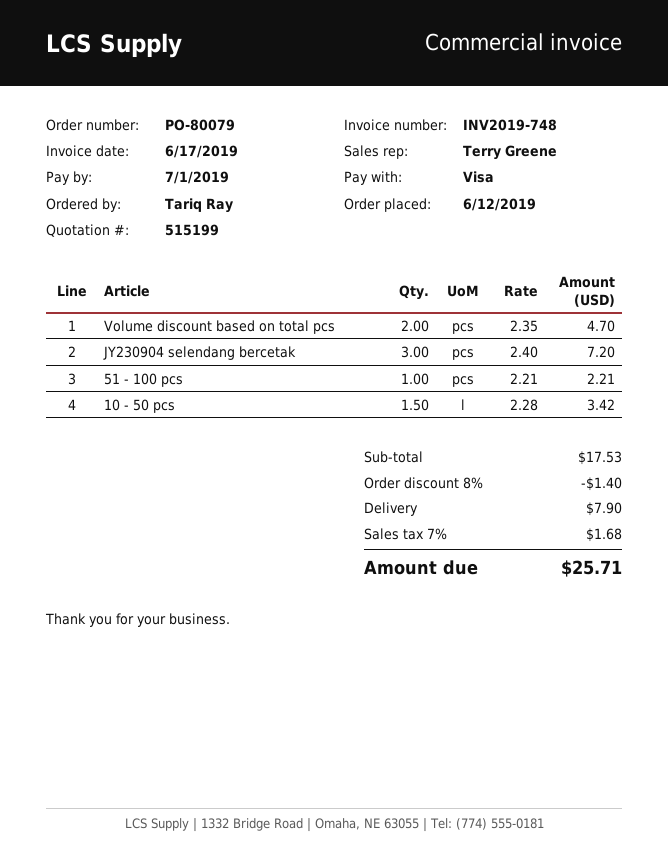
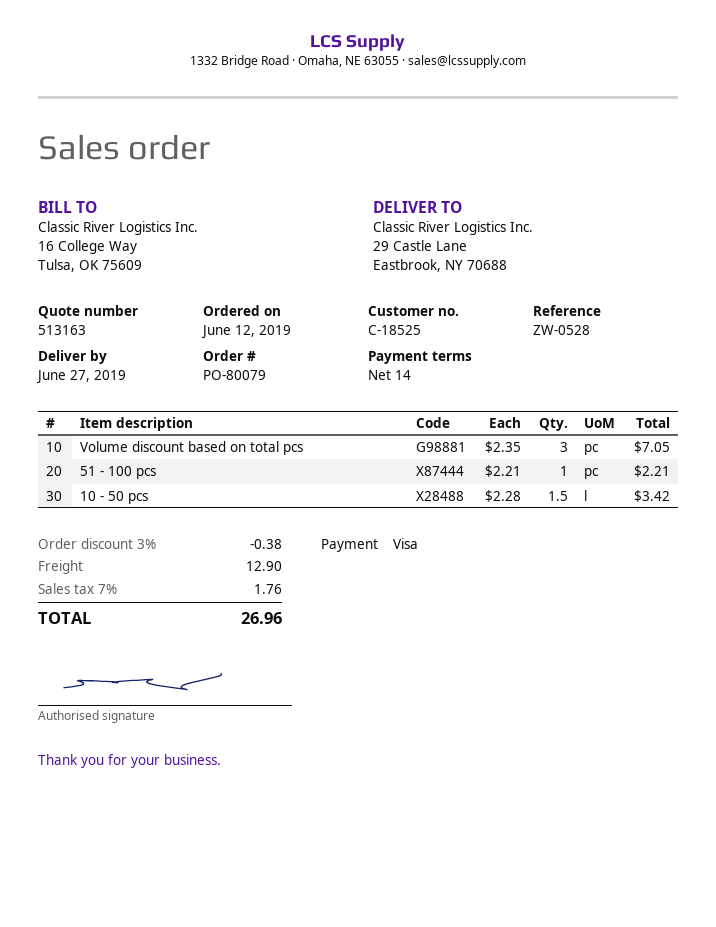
quote number: 515199 -> 513163
Volume discount based on total pcs: 2 x 2.35 = 4.70 -> 3 x 2.35 = 7.05
JY230904 selendang bercetak: 3 x 2.40 = 7.20 -> none
discount: 8% = 1.40 -> 3% = 0.38
shipping: 7.90 -> 12.90
tax: 7% = 1.68 -> 7% = 1.76
total: 25.71 -> 26.96

